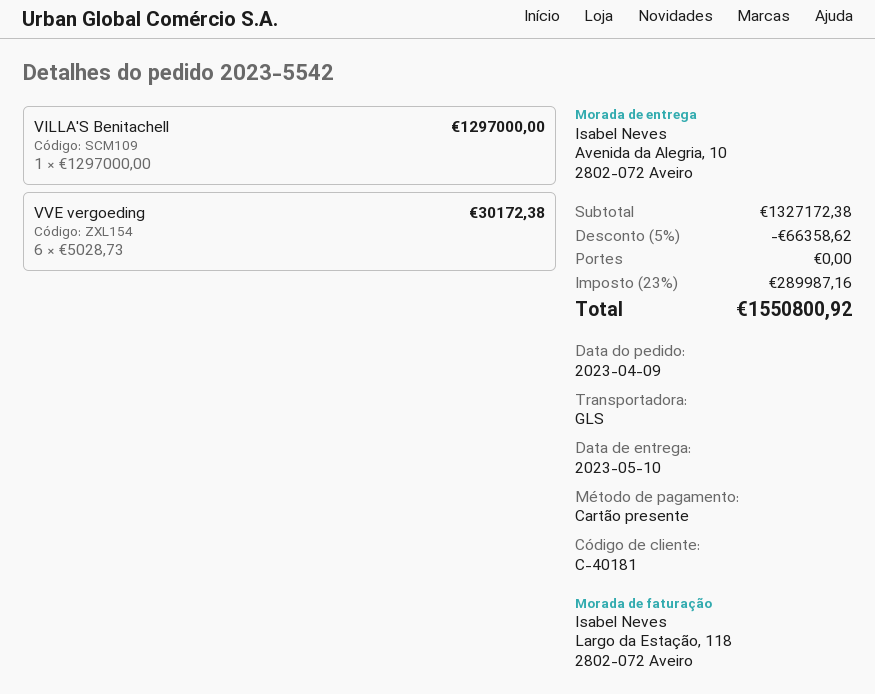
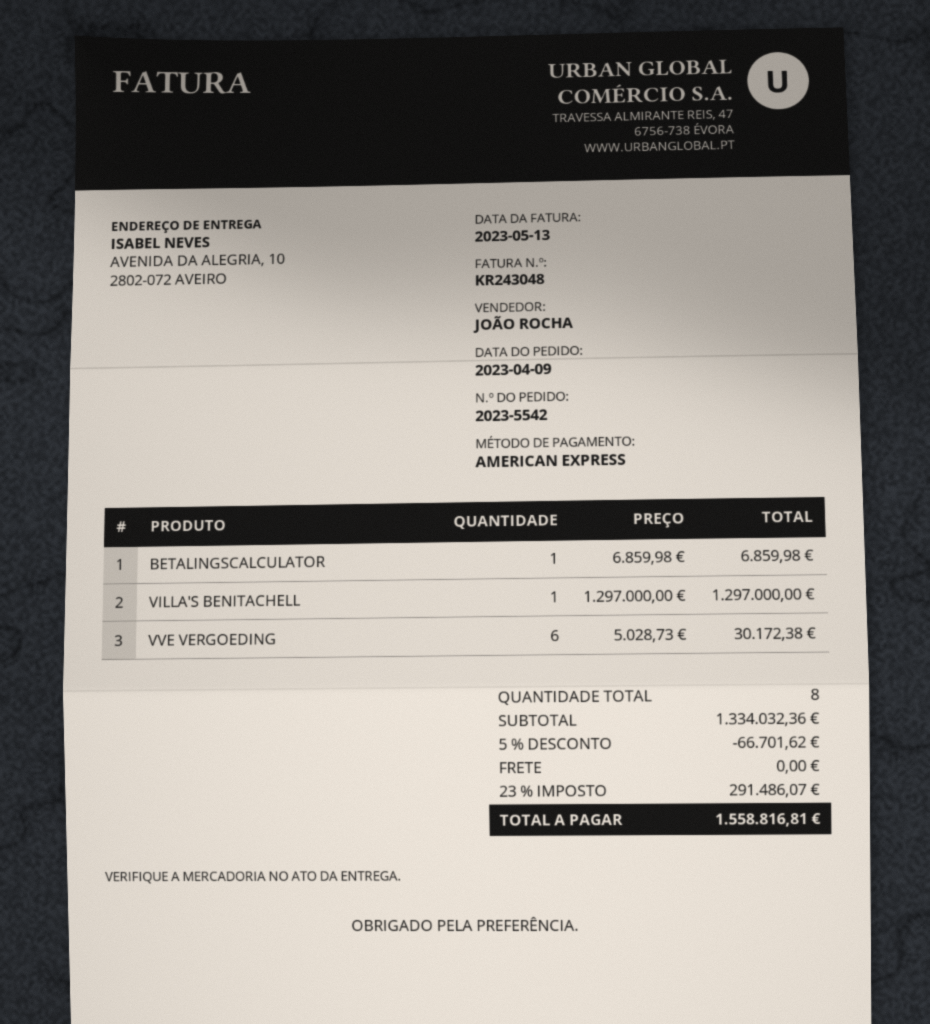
payment method: gift card -> American Express
BETALINGSCALCULATOR: none -> 1 x 6859.98 = 6859.98
subtotal: 1327172.38 -> 1334032.36
discount: 5% = 66358.62 -> 5% = 66701.62
tax: 23% = 289987.16 -> 23% = 291486.07
total: 1550800.92 -> 1558816.81

